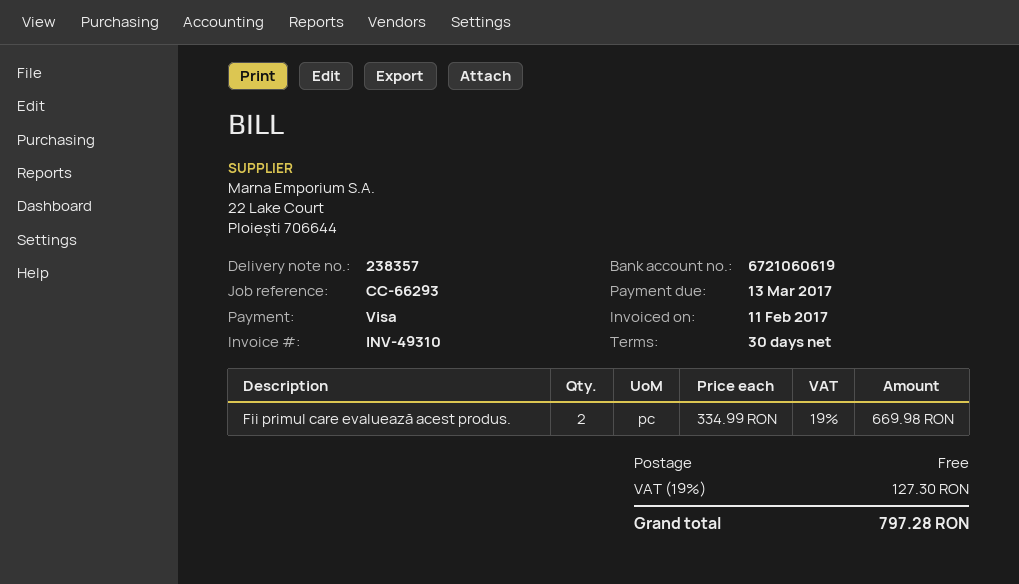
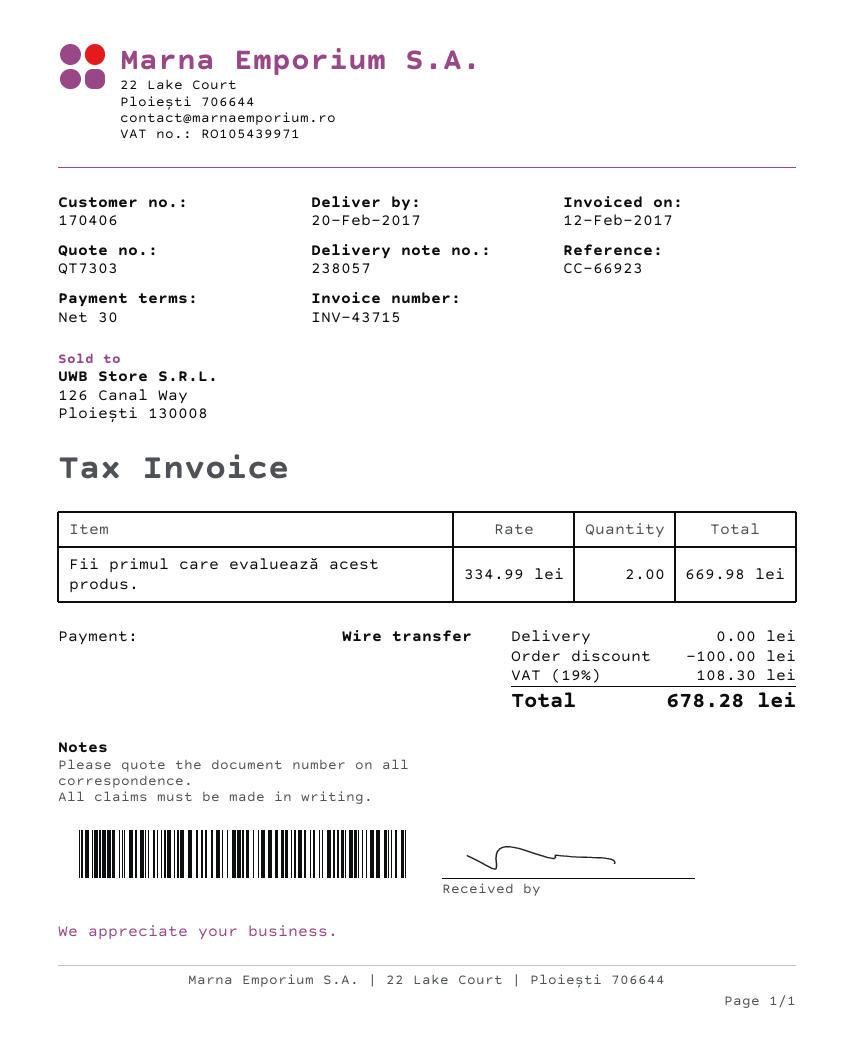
delivery note number: 238357 -> 238057
invoice number: INV-49310 -> INV-43715
invoice date: 2017-02-11 -> 2017-02-12
reference: CC-66293 -> CC-66923
payment method: Visa -> bank transfer
discount: none -> 100.00
tax: 19% = 127.30 -> 19% = 108.30
total: 797.28 -> 678.28

